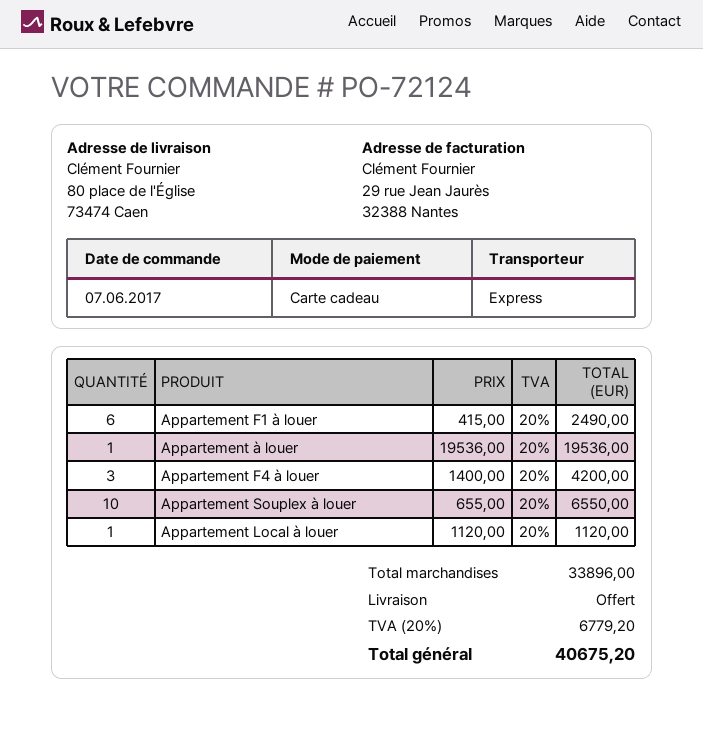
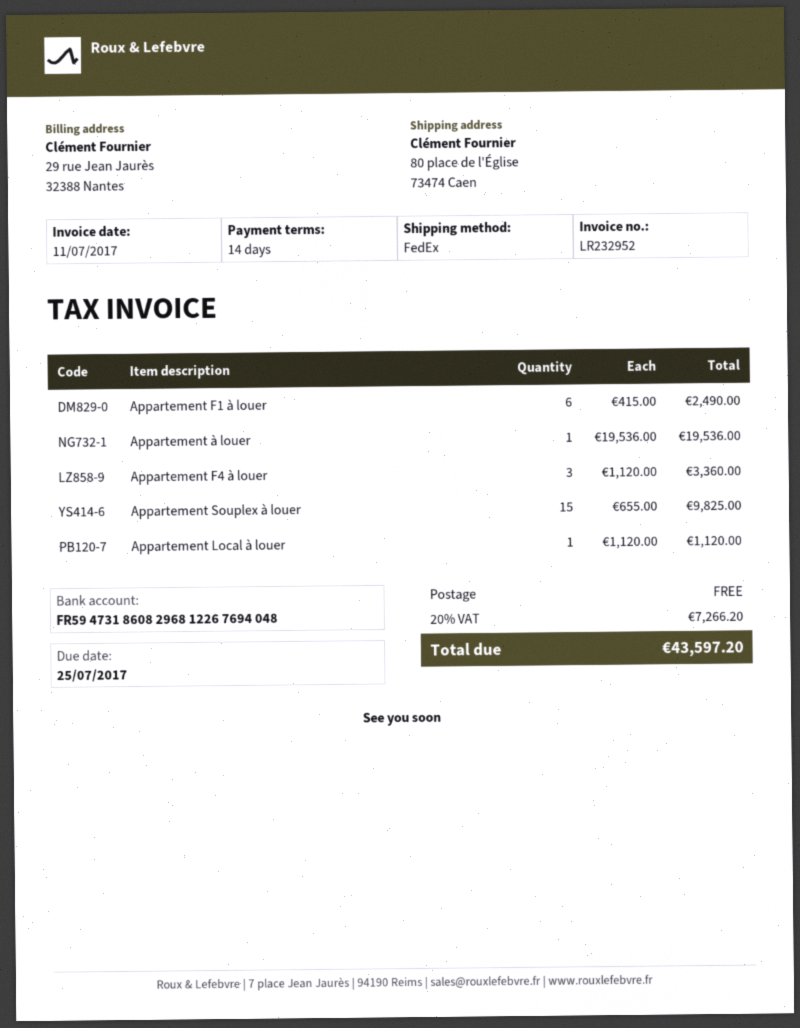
shipping method: express -> FedEx
Appartement F4 à louer: 3 x 1400.00 = 4200.00 -> 3 x 1120.00 = 3360.00
Appartement Souplex à louer: 10 x 655.00 = 6550.00 -> 15 x 655.00 = 9825.00
tax: 20% = 6779.20 -> 20% = 7266.20
total: 40675.20 -> 43597.20

